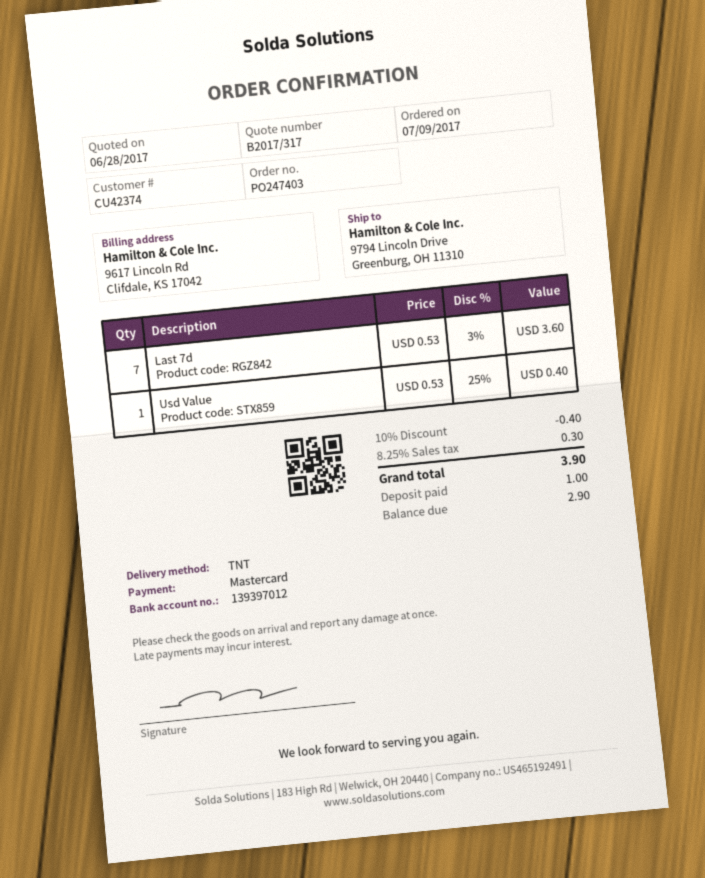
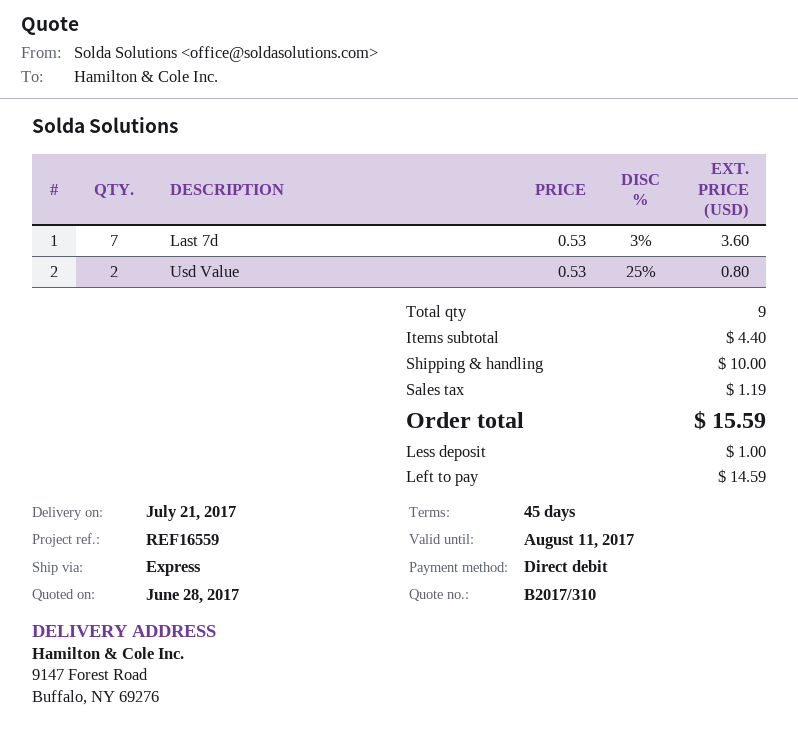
quote number: B2017/317 -> B2017/310
payment method: Mastercard -> direct debit
shipping method: TNT -> express
ship to: 9794 Lincoln Drive, Greenburg, OH 11310 -> 9147 Forest Road, Buffalo, NY 69276
Usd Value: 1 x 0.53 - 25% = 0.40 -> 2 x 0.53 - 25% = 0.80
discount: 10% = 0.40 -> none
shipping: none -> 10.00
tax: 0.30 -> 1.19
total: 3.90 -> 15.59
balance: 2.90 -> 14.59

